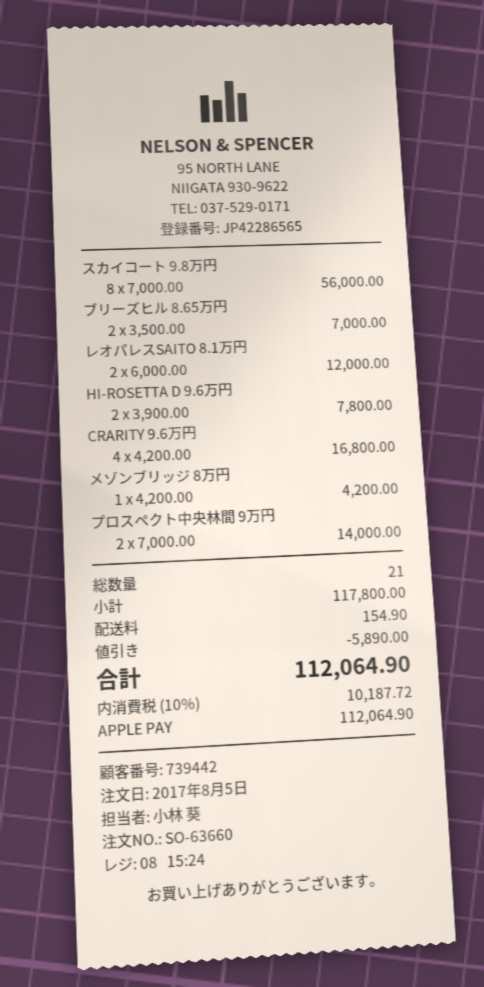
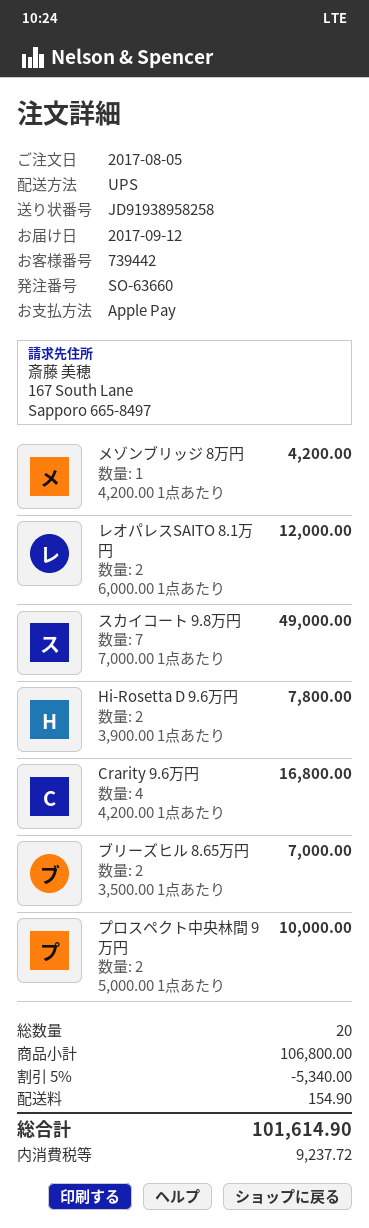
スカイコート 9.8万円: 8 x 7000.00 = 56000.00 -> 7 x 7000.00 = 49000.00
プロスペクト中央林間 9万円: 2 x 7000.00 = 14000.00 -> 2 x 5000.00 = 10000.00
total quantity: 21 -> 20
subtotal: 117800.00 -> 106800.00
discount: 5890.00 -> 5340.00
tax: 10187.72 -> 9237.72
total: 112064.90 -> 101614.90

